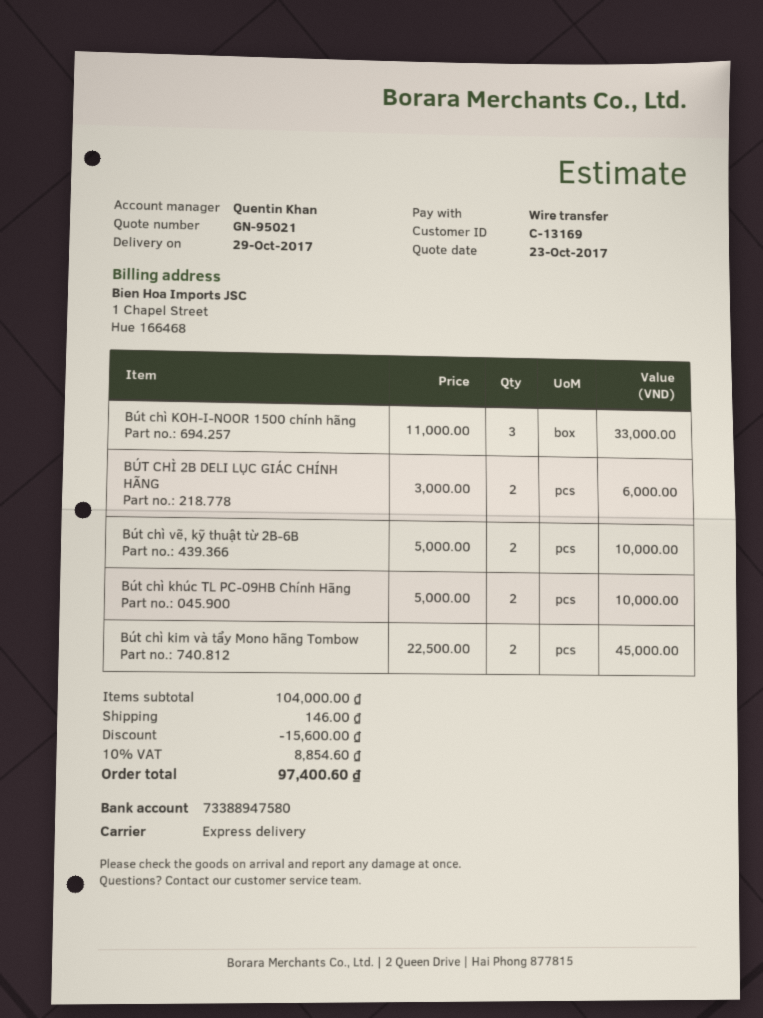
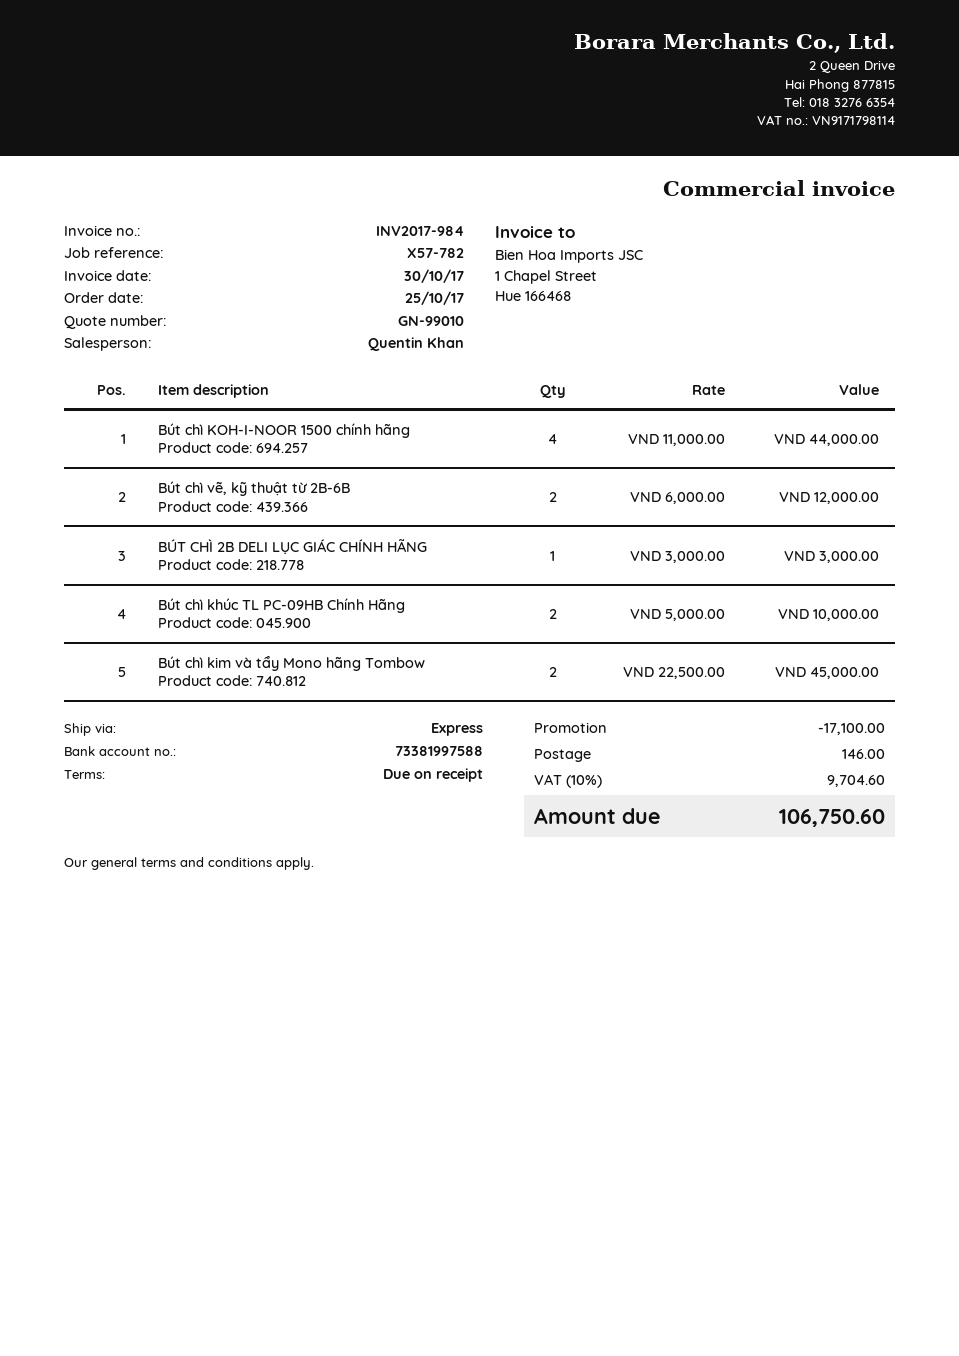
quote number: GN-95021 -> GN-99010
bank account: 73388947580 -> 73381997588
Bút chì KOH-I-NOOR 1500 chính hãng: 3 x 11000.00 = 33000.00 -> 4 x 11000.00 = 44000.00
BÚT CHÌ 2B DELI LỤC GIÁC CHÍNH HÃNG: 2 x 3000.00 = 6000.00 -> 1 x 3000.00 = 3000.00
Bút chì vẽ, kỹ thuật từ 2B-6B: 2 x 5000.00 = 10000.00 -> 2 x 6000.00 = 12000.00
discount: 15600.00 -> 17100.00
tax: 10% = 8854.60 -> 10% = 9704.60
total: 97400.60 -> 106750.60

